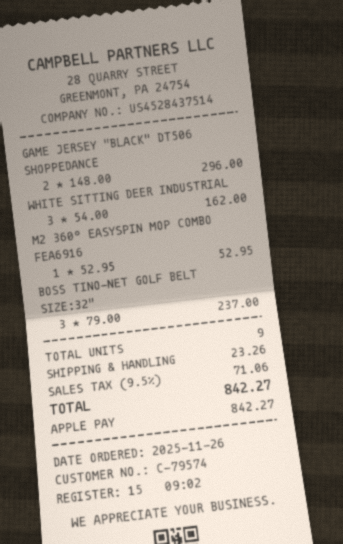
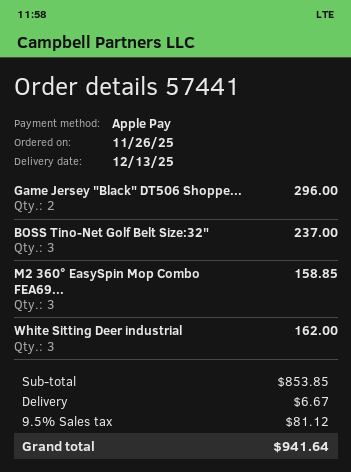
M2 360° EASYSPIN MOP COMBO FEA6916: 1 for 52.95 -> 3 for 158.85
shipping: 23.26 -> 6.67
tax: 9.5% = 71.06 -> 9.5% = 81.12
total: 842.27 -> 941.64

